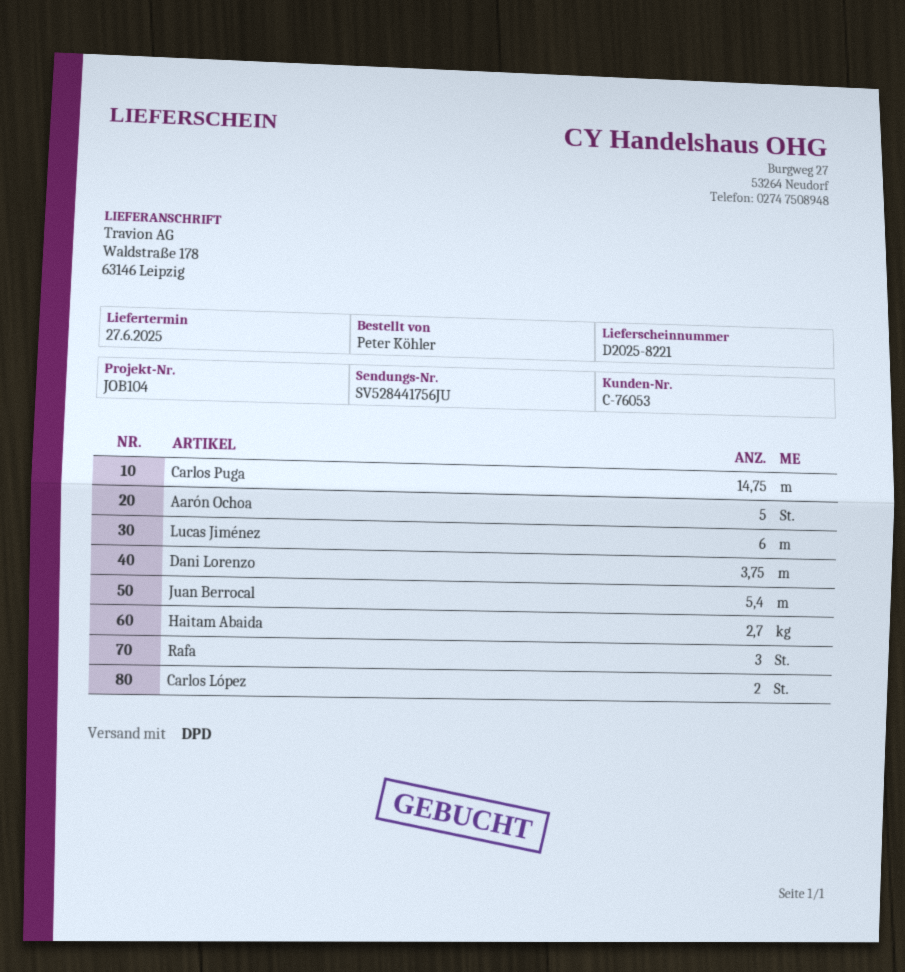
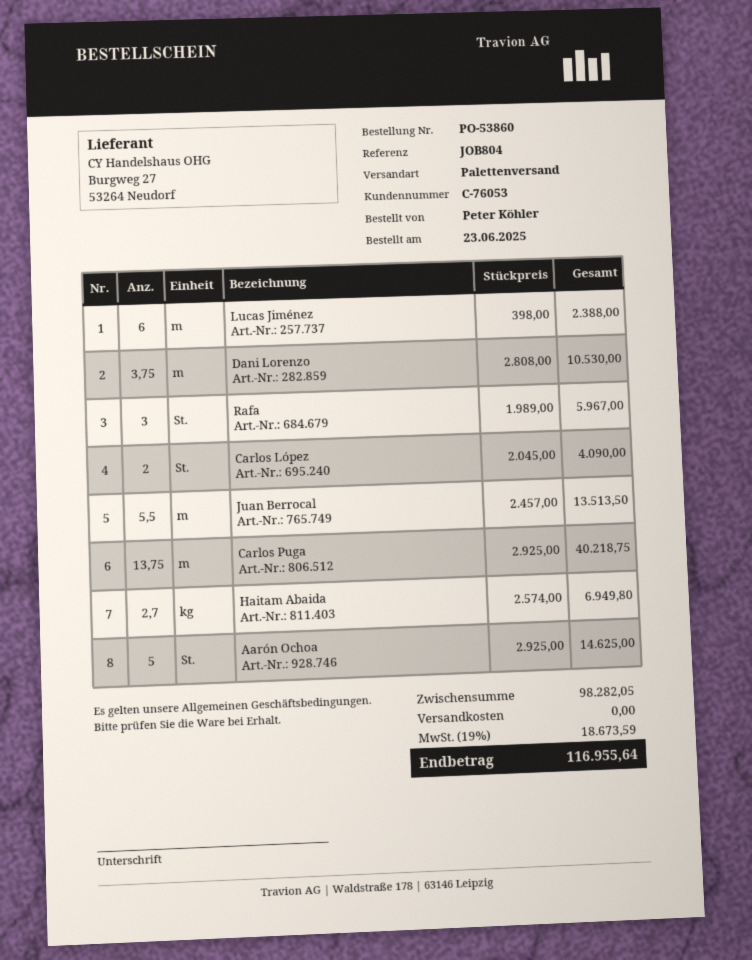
reference: JOB104 -> JOB804
shipping method: DPD -> pallet freight
Carlos Puga: 14.75 -> 13.75
Juan Berrocal: 5.4 -> 5.5

